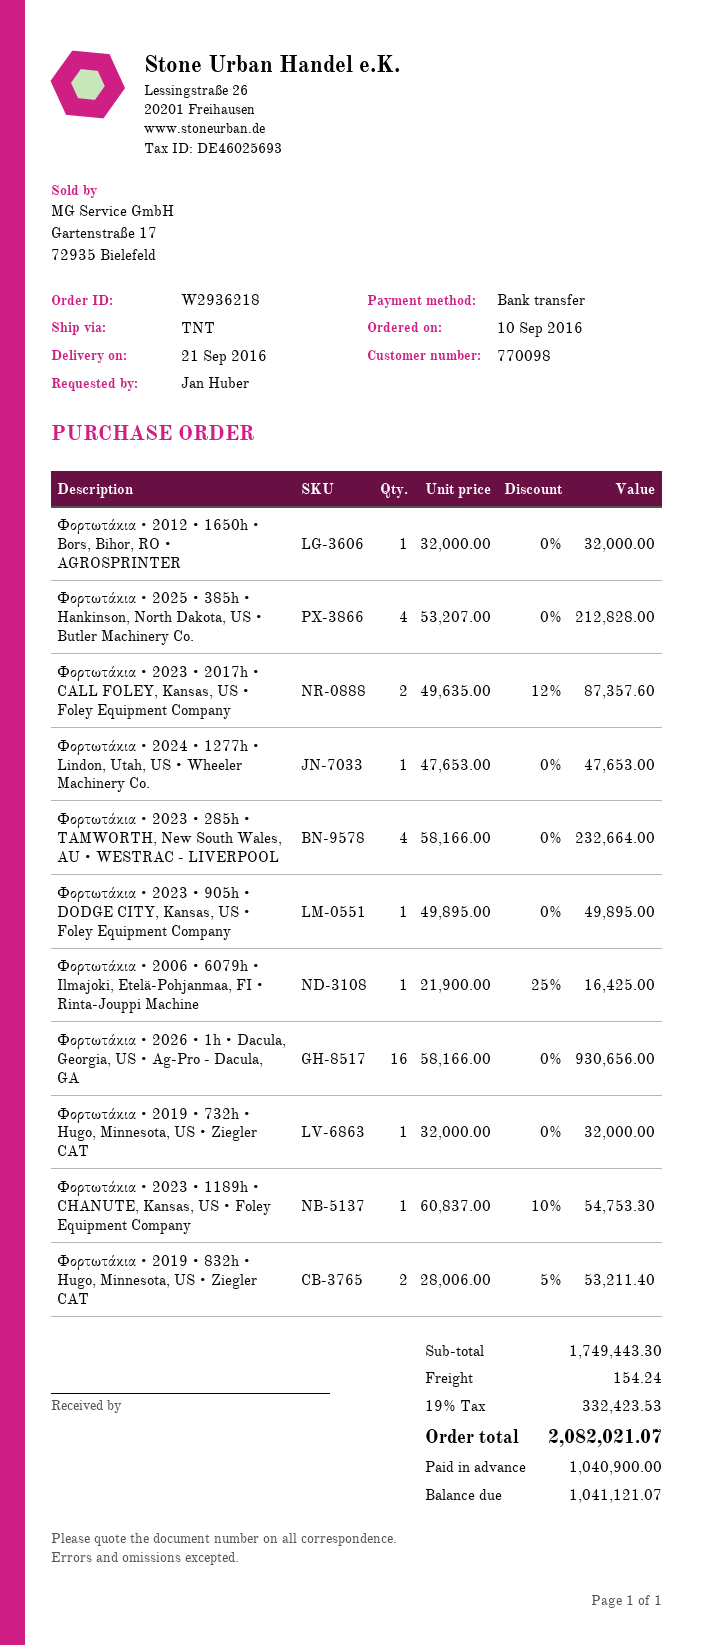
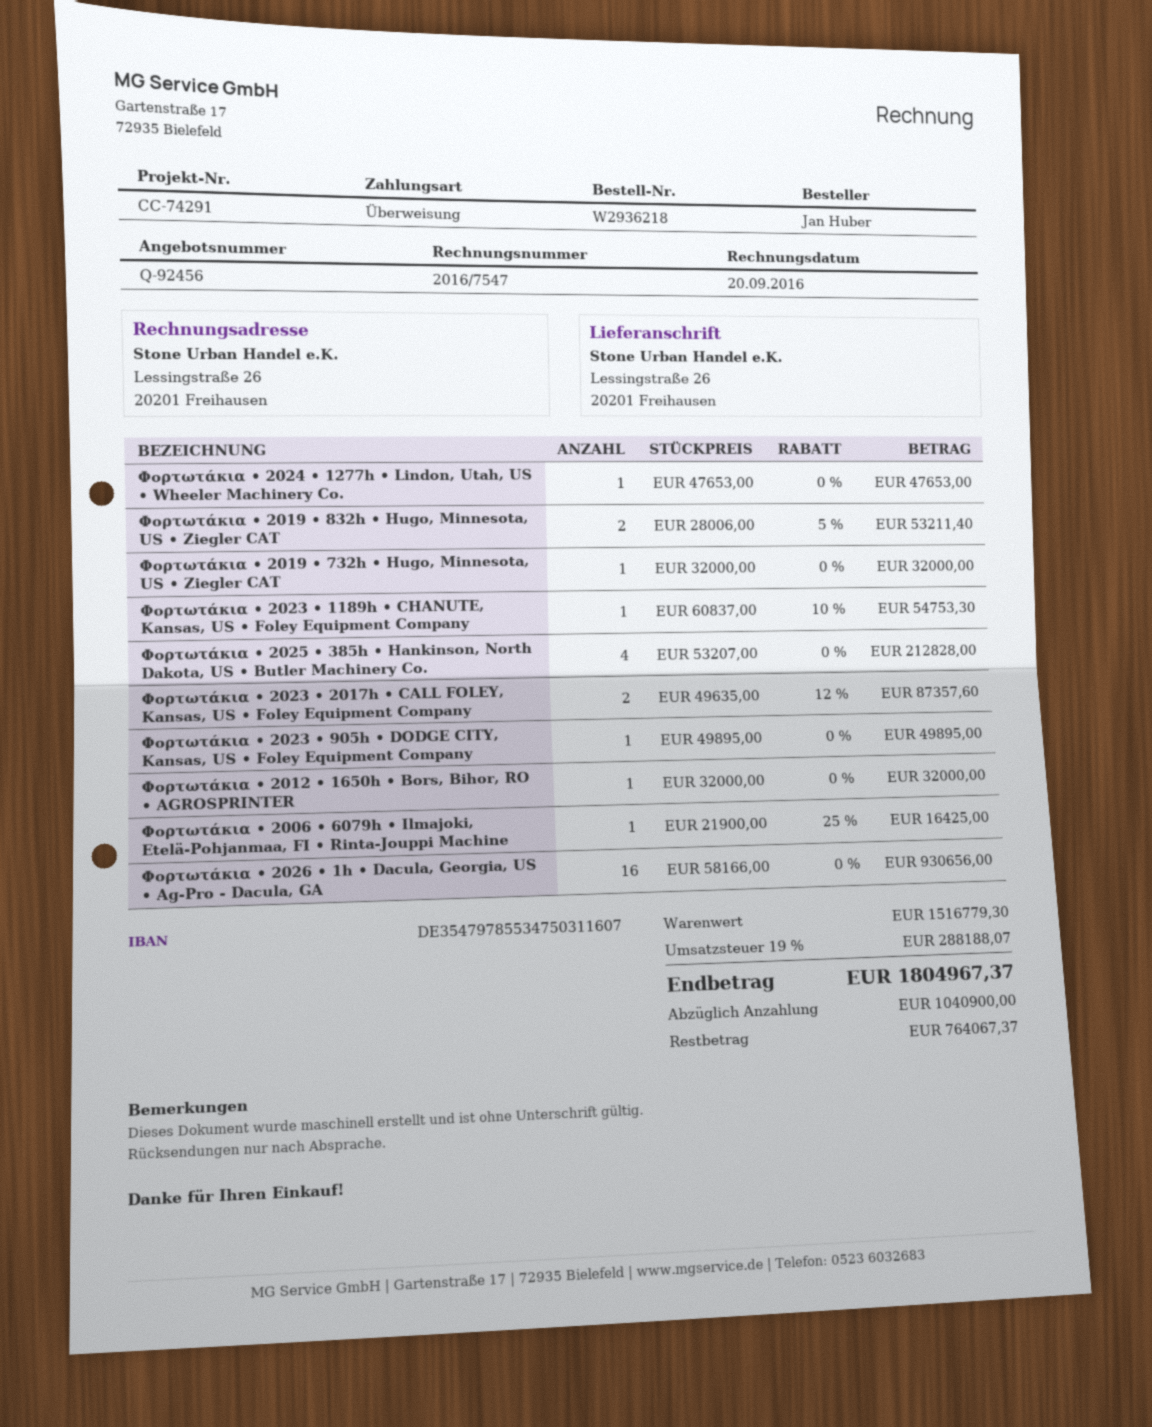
Φορτωτάκια • 2023 • 285h • TAMWORTH, New South Wales, AU • WESTRAC - LIVERPOOL: 4 x 58166.00 = 232664.00 -> none
subtotal: 1749443.30 -> 1516779.30
shipping: 154.24 -> none
tax: 19% = 332423.53 -> 19% = 288188.07
total: 2082021.07 -> 1804967.37
balance: 1041121.07 -> 764067.37

